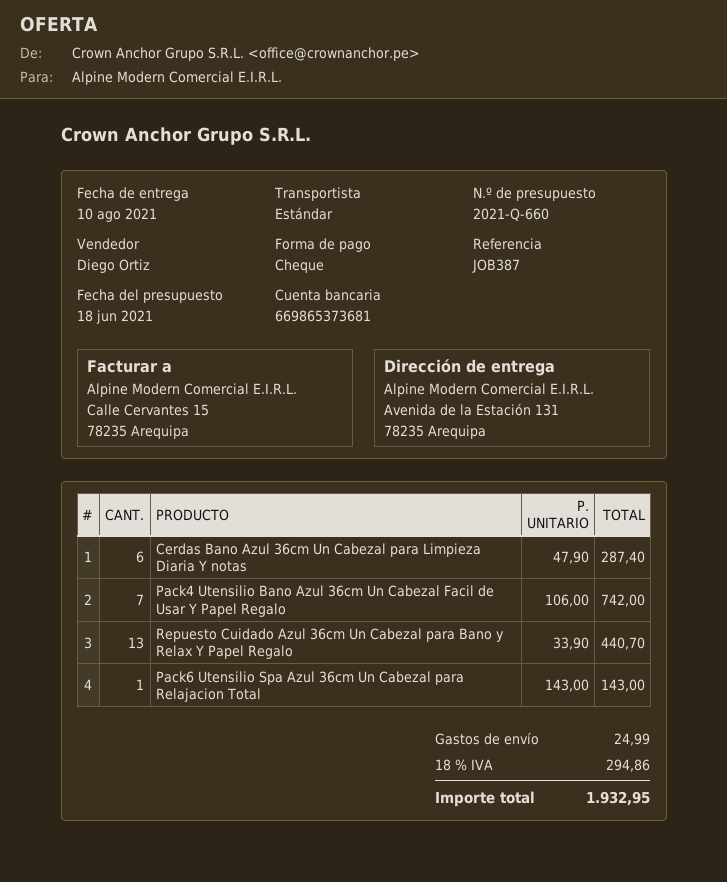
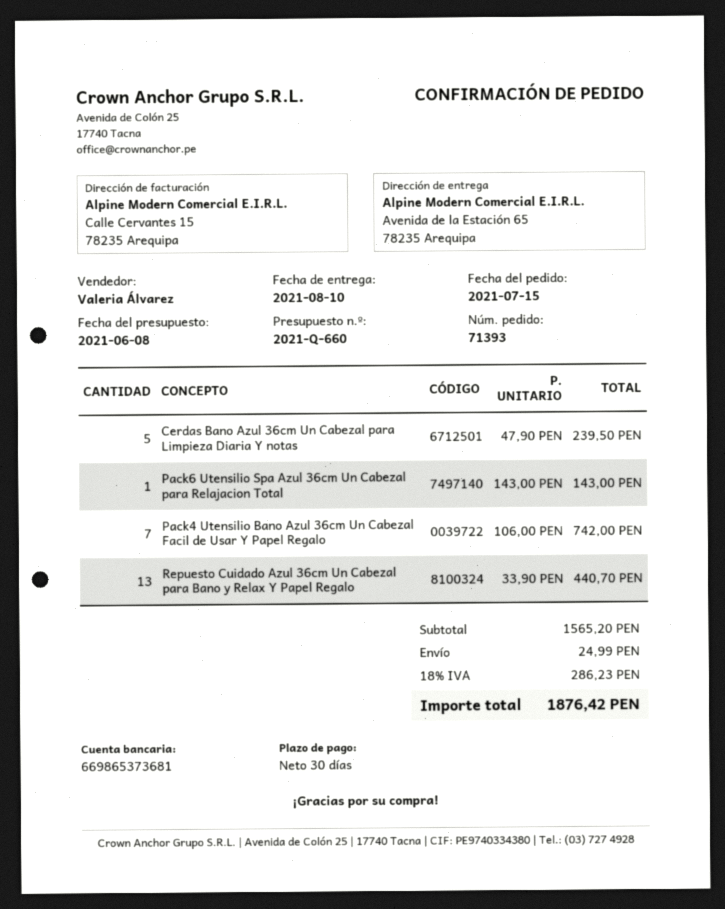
quote date: 2021-06-18 -> 2021-06-08
sales rep: Diego Ortiz -> Valeria Álvarez
ship to: Avenida de la Estación 131, 78235 Arequipa -> Avenida de la Estación 65, 78235 Arequipa
Cerdas Bano Azul 36cm Un Cabezal para Limpieza Diaria Y notas: 6 x 47.90 = 287.40 -> 5 x 47.90 = 239.50
tax: 18% = 294.86 -> 18% = 286.23
total: 1932.95 -> 1876.42

